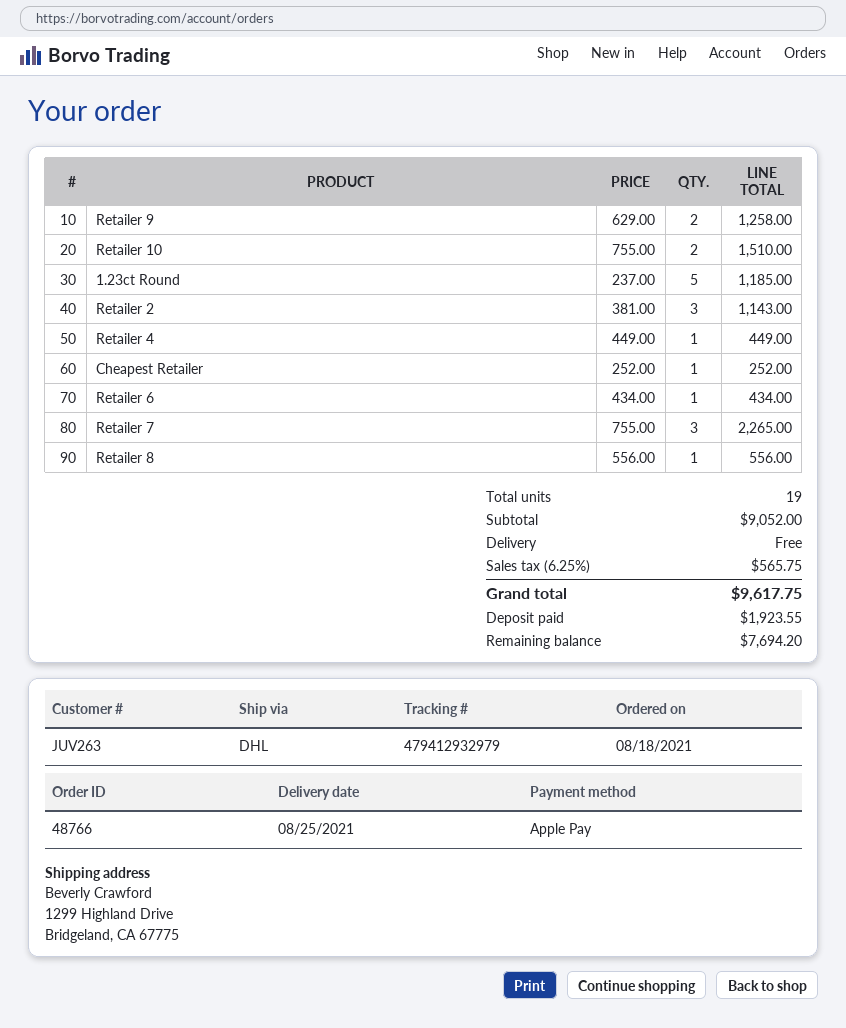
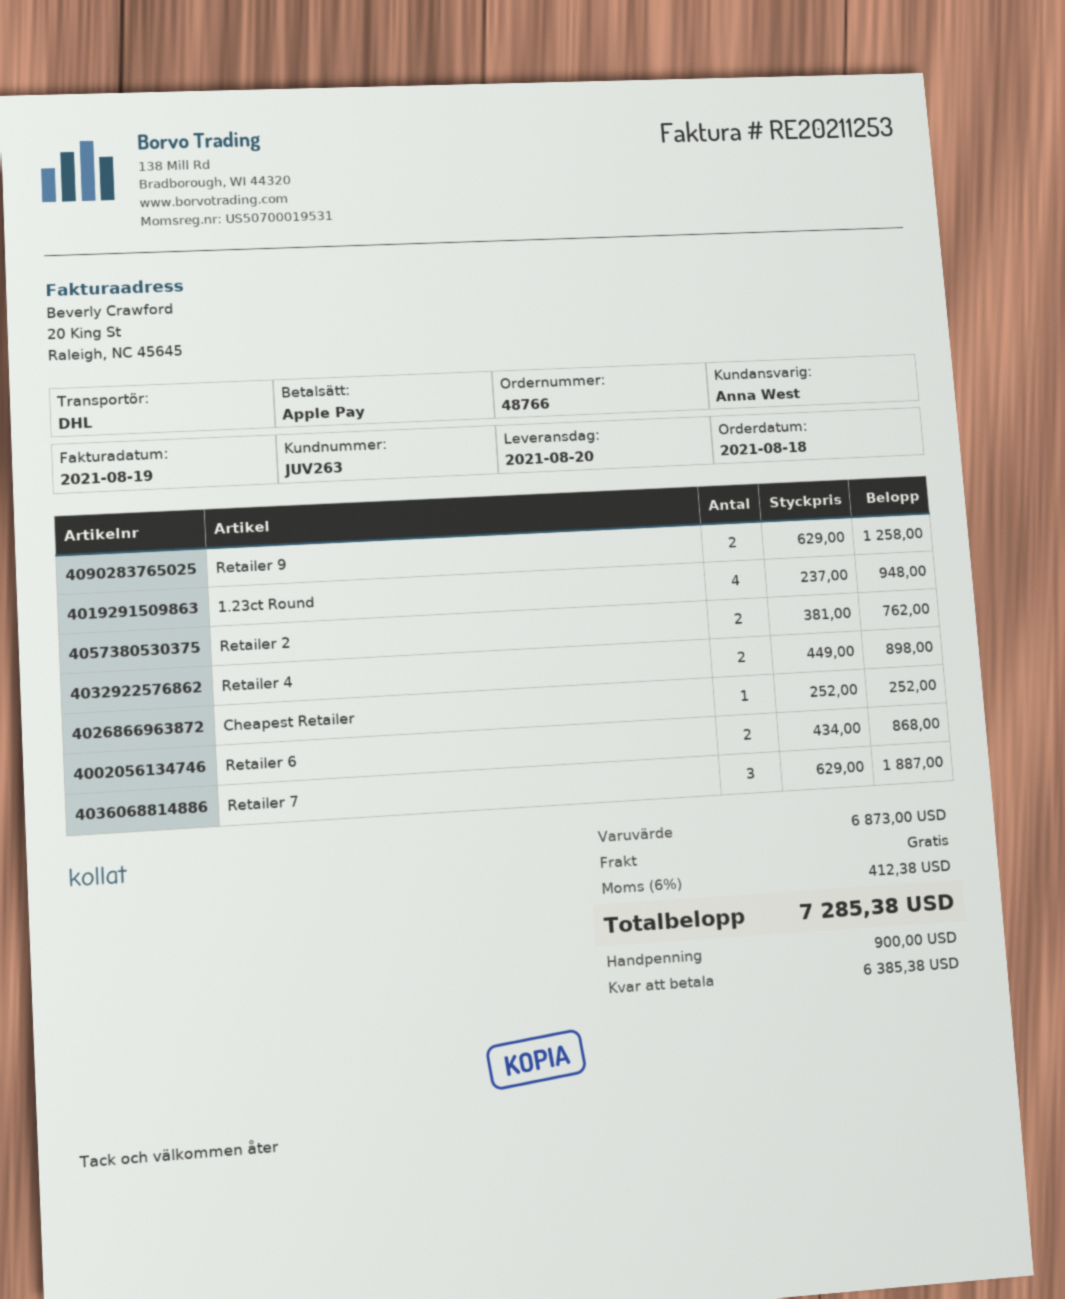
delivery date: 2021-08-25 -> 2021-08-20
Retailer 10: 2 x 755.00 = 1510.00 -> none
1.23ct Round: 5 x 237.00 = 1185.00 -> 4 x 237.00 = 948.00
Retailer 2: 3 x 381.00 = 1143.00 -> 2 x 381.00 = 762.00
Retailer 4: 1 x 449.00 = 449.00 -> 2 x 449.00 = 898.00
Retailer 6: 1 x 434.00 = 434.00 -> 2 x 434.00 = 868.00
Retailer 7: 3 x 755.00 = 2265.00 -> 3 x 629.00 = 1887.00
Retailer 8: 1 x 556.00 = 556.00 -> none
subtotal: 9052.00 -> 6873.00
tax: 6.25% = 565.75 -> 6% = 412.38
total: 9617.75 -> 7285.38
deposit: 1923.55 -> 900.00
balance: 7694.20 -> 6385.38

